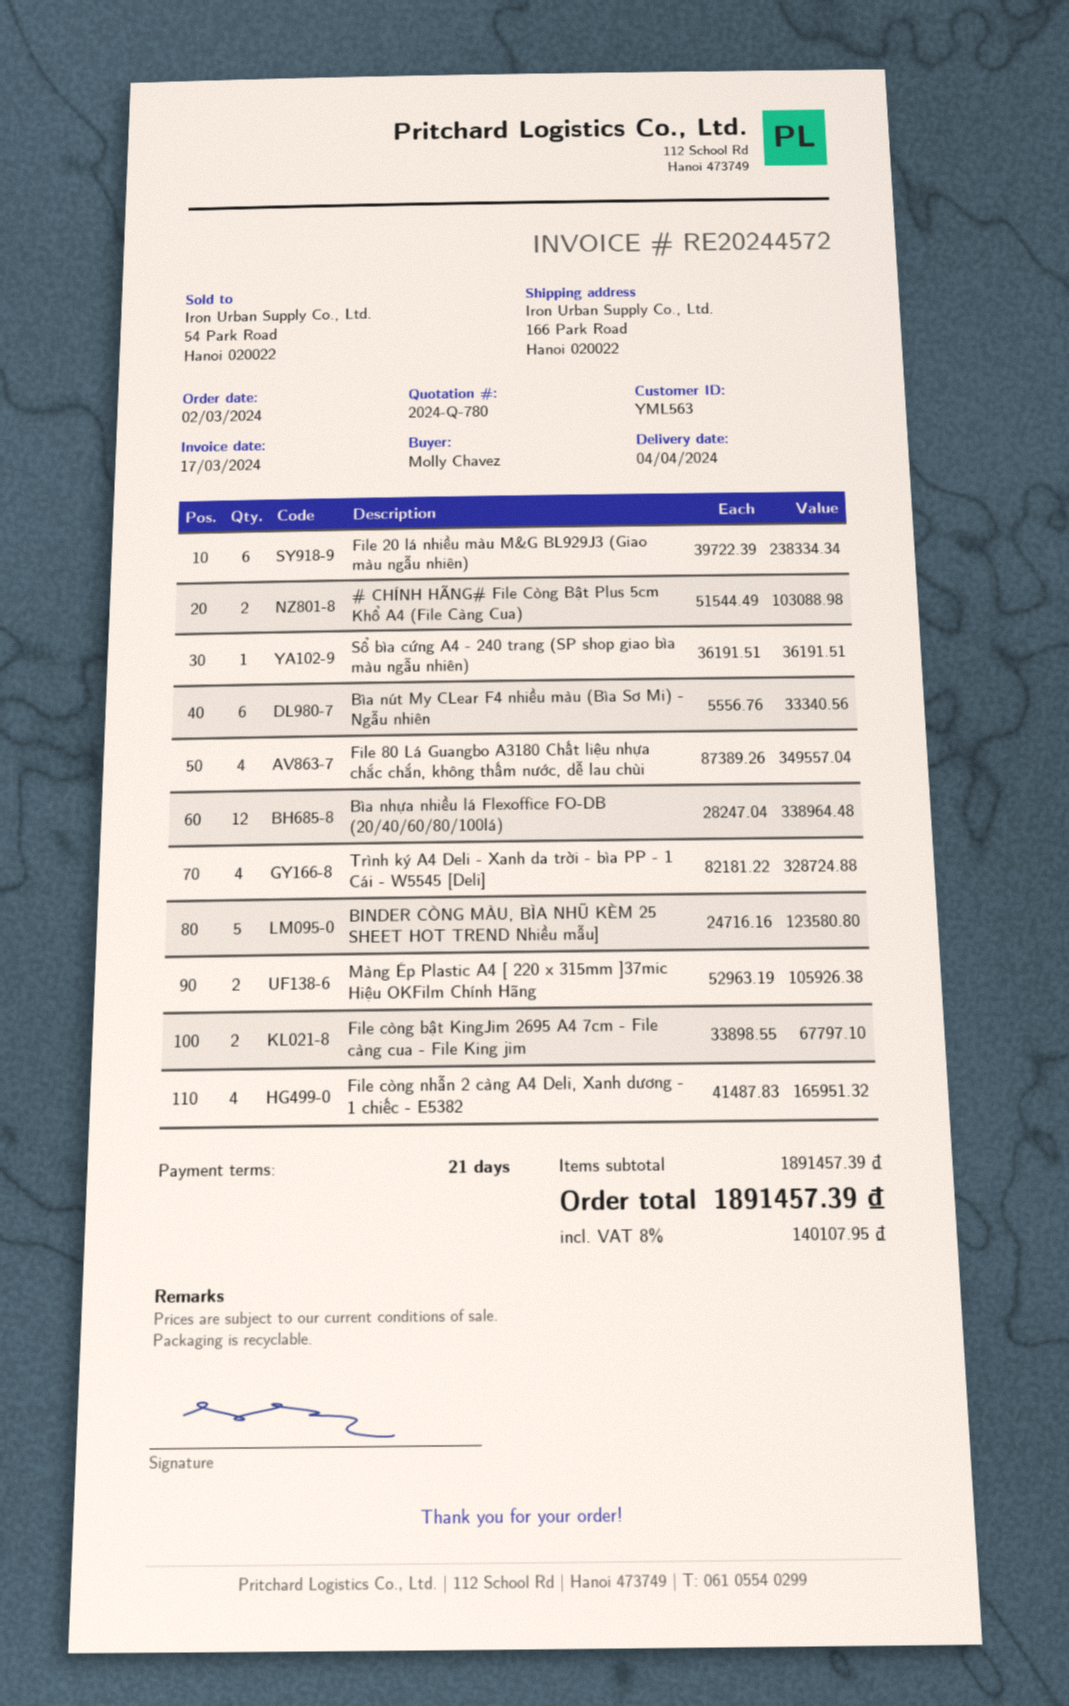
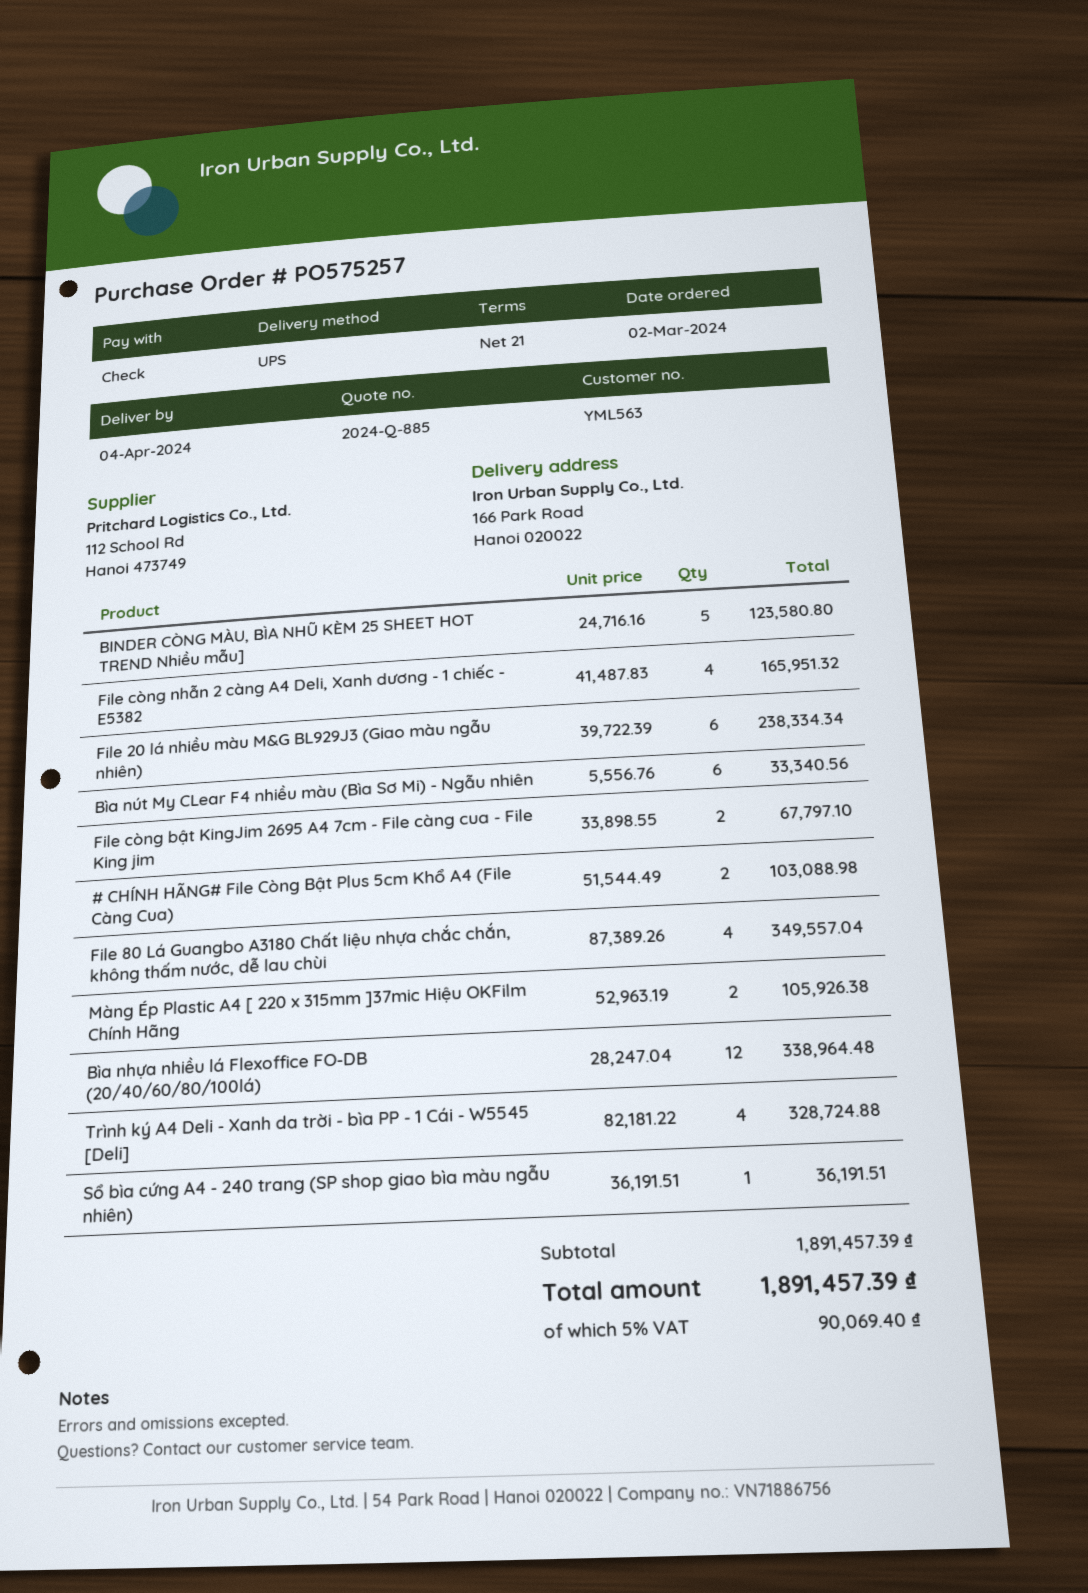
quote number: 2024-Q-780 -> 2024-Q-885
tax: 8% = 140107.95 -> 5% = 90069.40

